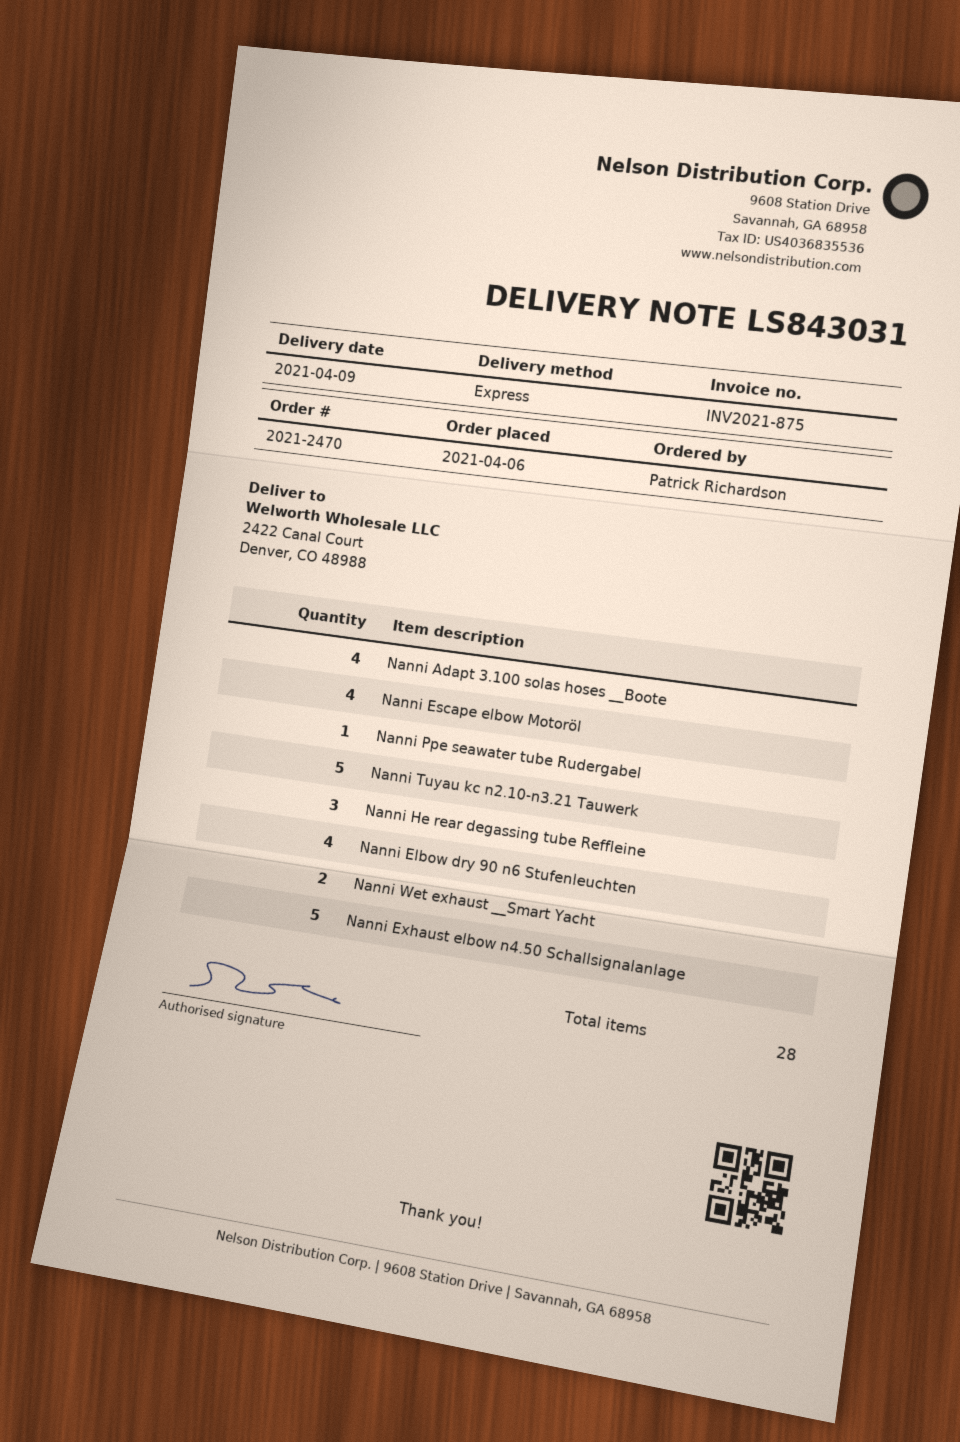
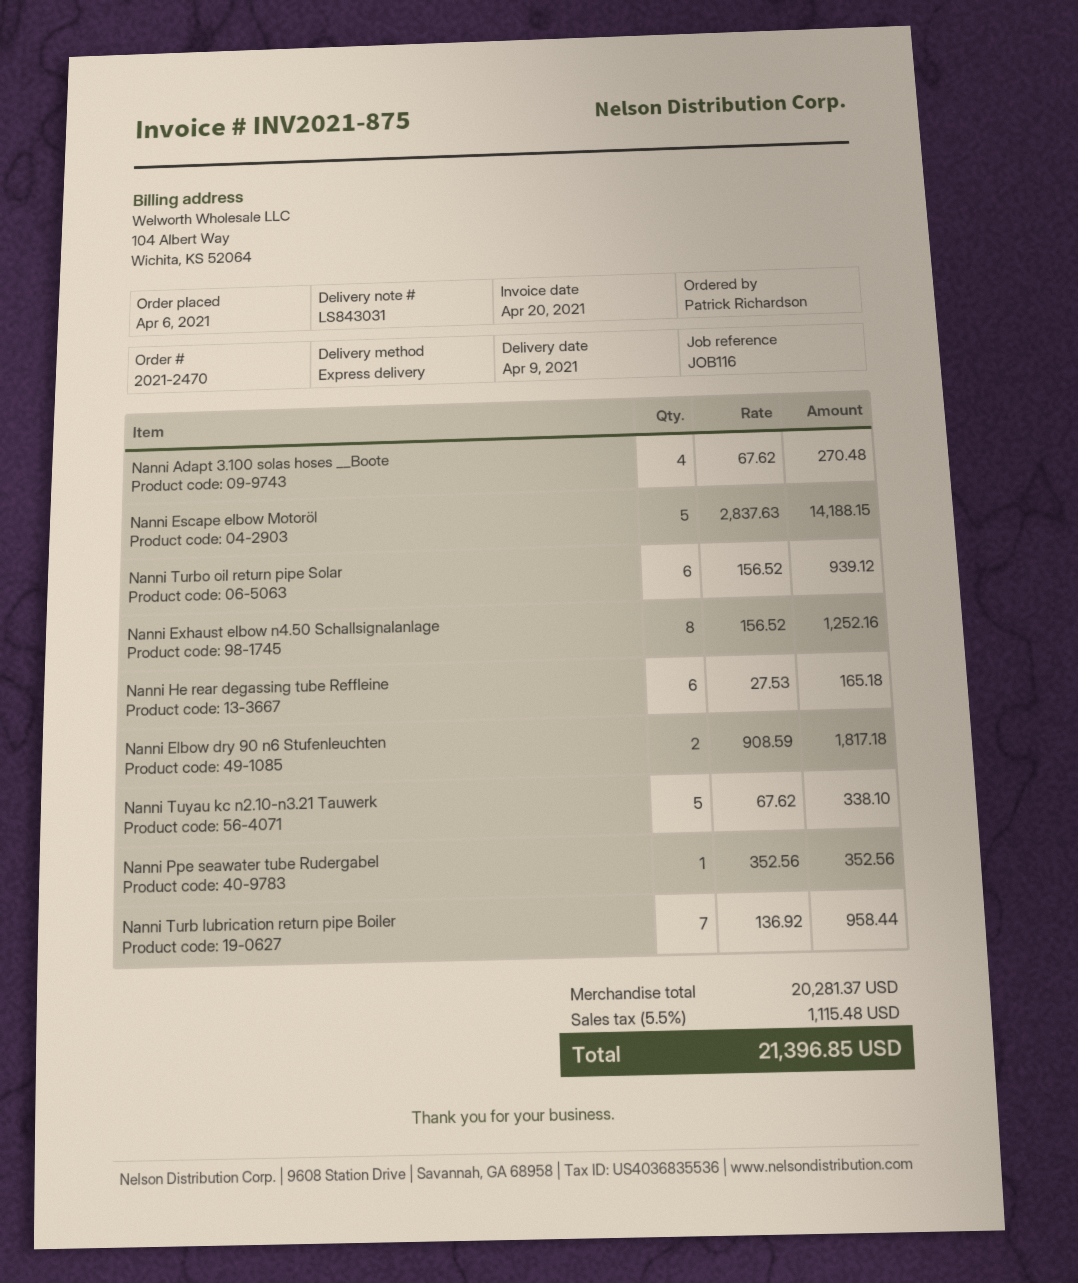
Nanni Escape elbow Motoröl: 4 -> 5
Nanni He rear degassing tube Reffleine: 3 -> 6
Nanni Elbow dry 90 n6 Stufenleuchten: 4 -> 2
Nanni Wet exhaust __Smart Yacht: 2 -> none
Nanni Exhaust elbow n4.50 Schallsignalanlage: 5 -> 8
Nanni Turbo oil return pipe Solar: none -> 6
Nanni Turb lubrication return pipe Boiler: none -> 7

